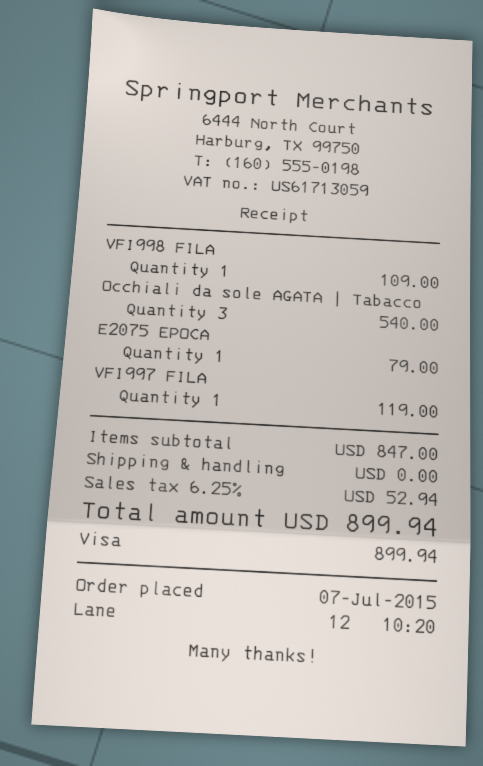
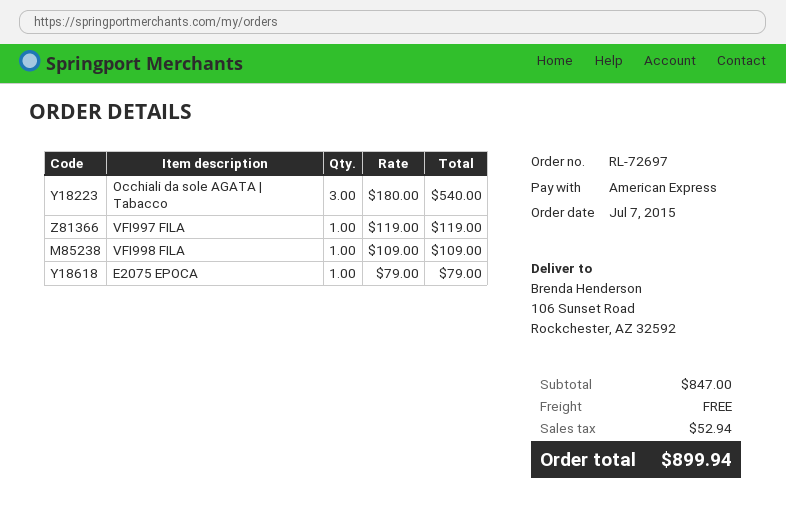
payment method: Visa -> American Express

